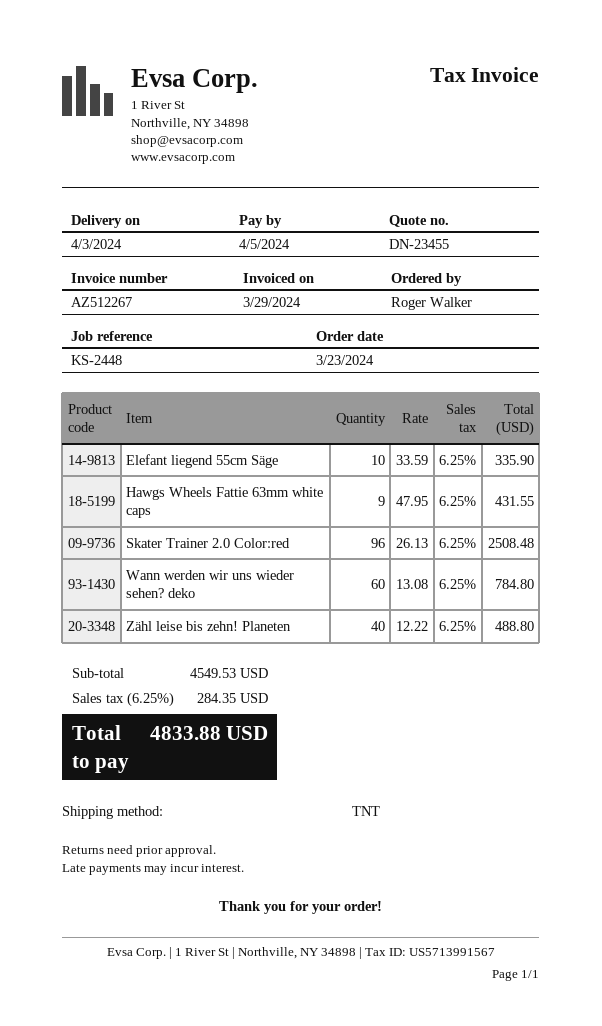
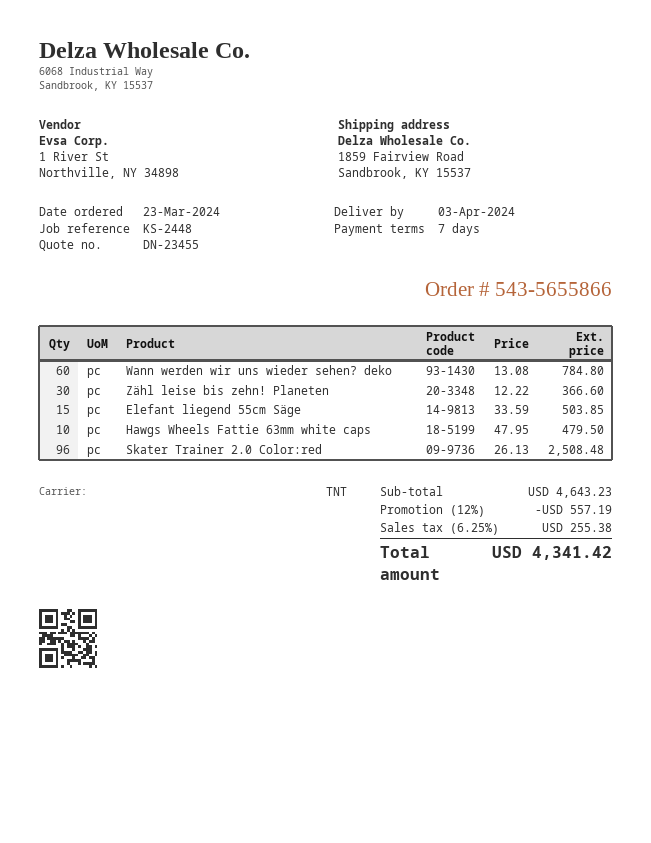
Elefant liegend 55cm Säge: 10 x 33.59 = 335.90 -> 15 x 33.59 = 503.85
Hawgs Wheels Fattie 63mm white caps: 9 x 47.95 = 431.55 -> 10 x 47.95 = 479.50
Zähl leise bis zehn! Planeten: 40 x 12.22 = 488.80 -> 30 x 12.22 = 366.60
subtotal: 4549.53 -> 4643.23
discount: none -> 12% = 557.19
tax: 6.25% = 284.35 -> 6.25% = 255.38
total: 4833.88 -> 4341.42

